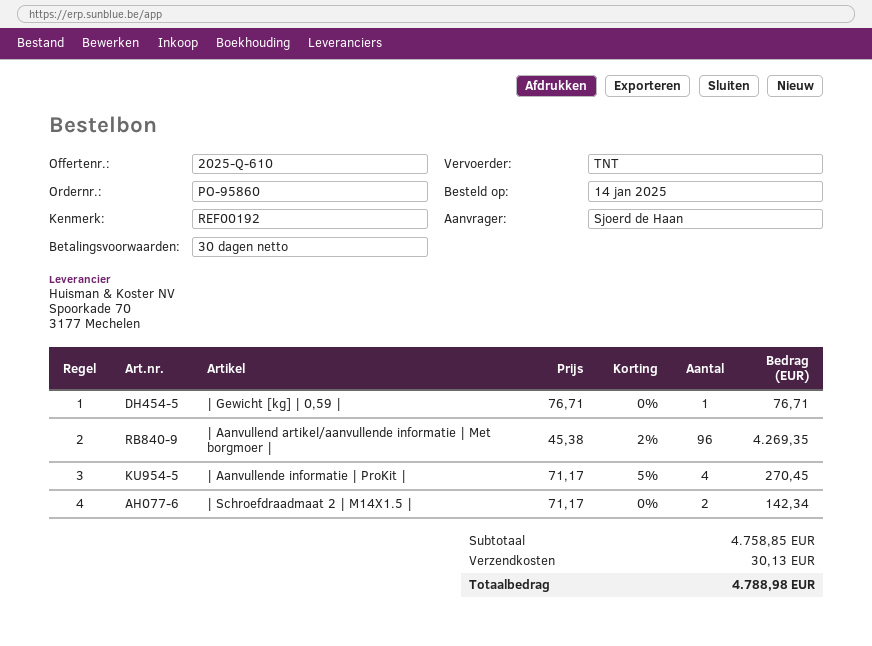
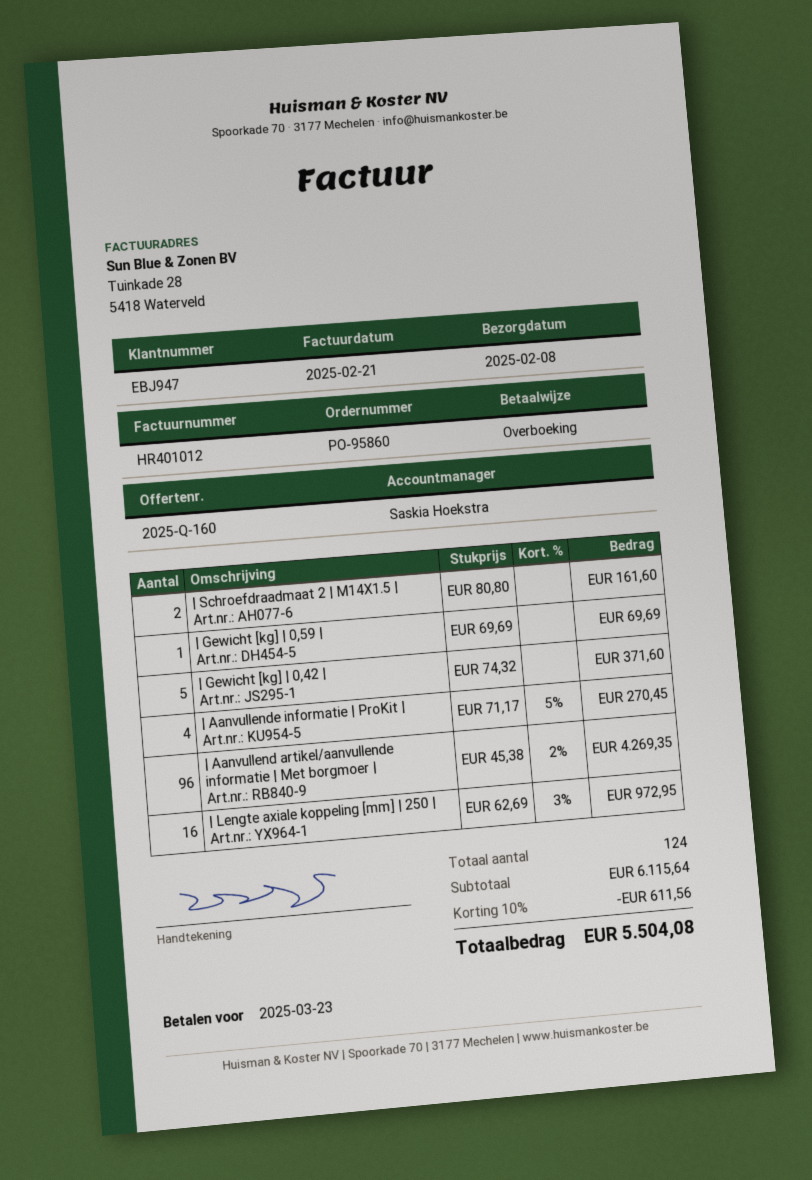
quote number: 2025-Q-610 -> 2025-Q-160
| Gewicht [kg] | 0,59 |: 1 x 76.71 = 76.71 -> 1 x 69.69 = 69.69
| Schroefdraadmaat 2 | M14X1.5 |: 2 x 71.17 = 142.34 -> 2 x 80.80 = 161.60
| Gewicht [kg] | 0,42 |: none -> 5 x 74.32 = 371.60
| Lengte axiale koppeling [mm] | 250 |: none -> 16 x 62.69 - 3% = 972.95
subtotal: 4758.85 -> 6115.64
discount: none -> 10% = 611.56
shipping: 30.13 -> none
total: 4788.98 -> 5504.08

